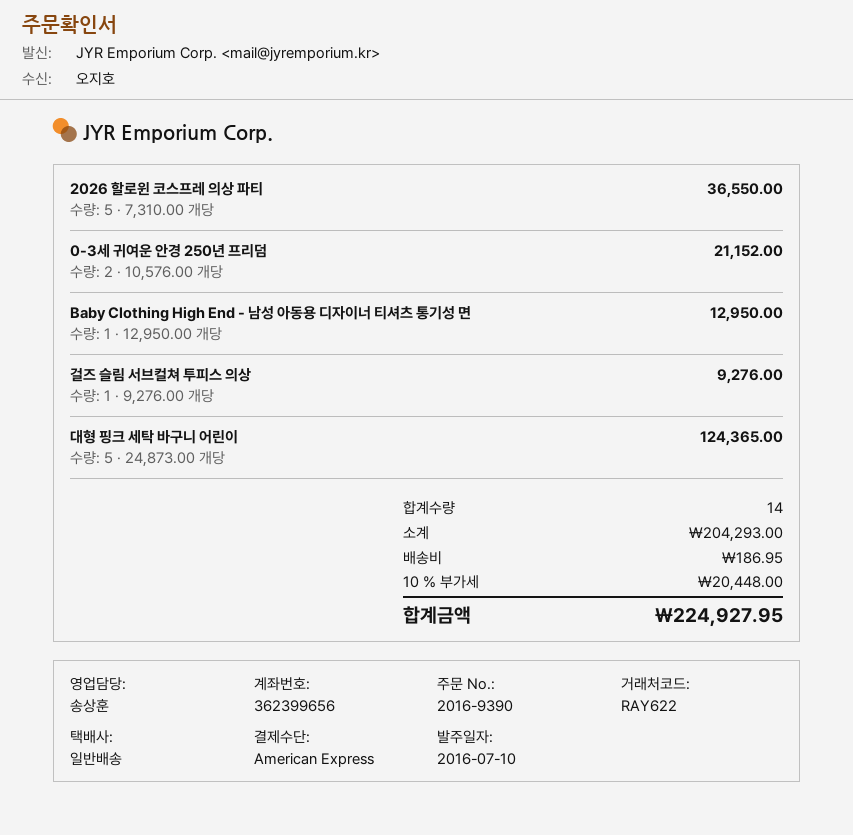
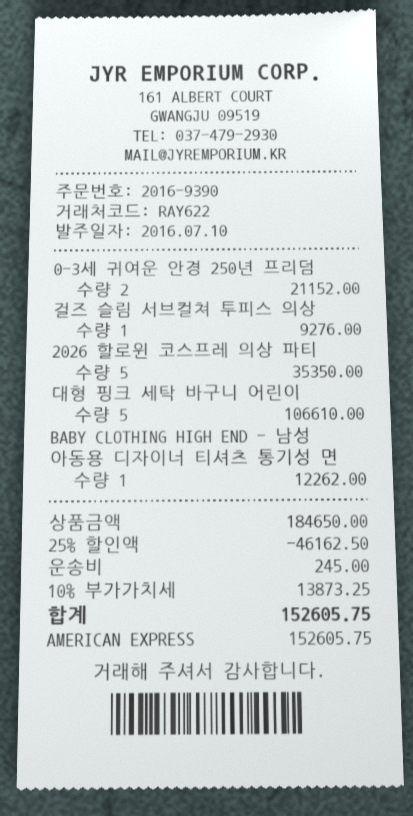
2026 할로윈 코스프레 의상 파티: 5 for 36550.00 -> 5 for 35350.00
Baby Clothing High End - 남성 아동용 디자이너 티셔츠 통기성 면: 1 for 12950.00 -> 1 for 12262.00
대형 핑크 세탁 바구니 어린이: 5 for 124365.00 -> 5 for 106610.00
subtotal: 204293.00 -> 184650.00
discount: none -> 25% = 46162.50
shipping: 186.95 -> 245.00
tax: 10% = 20448.00 -> 10% = 13873.25
total: 224927.95 -> 152605.75

